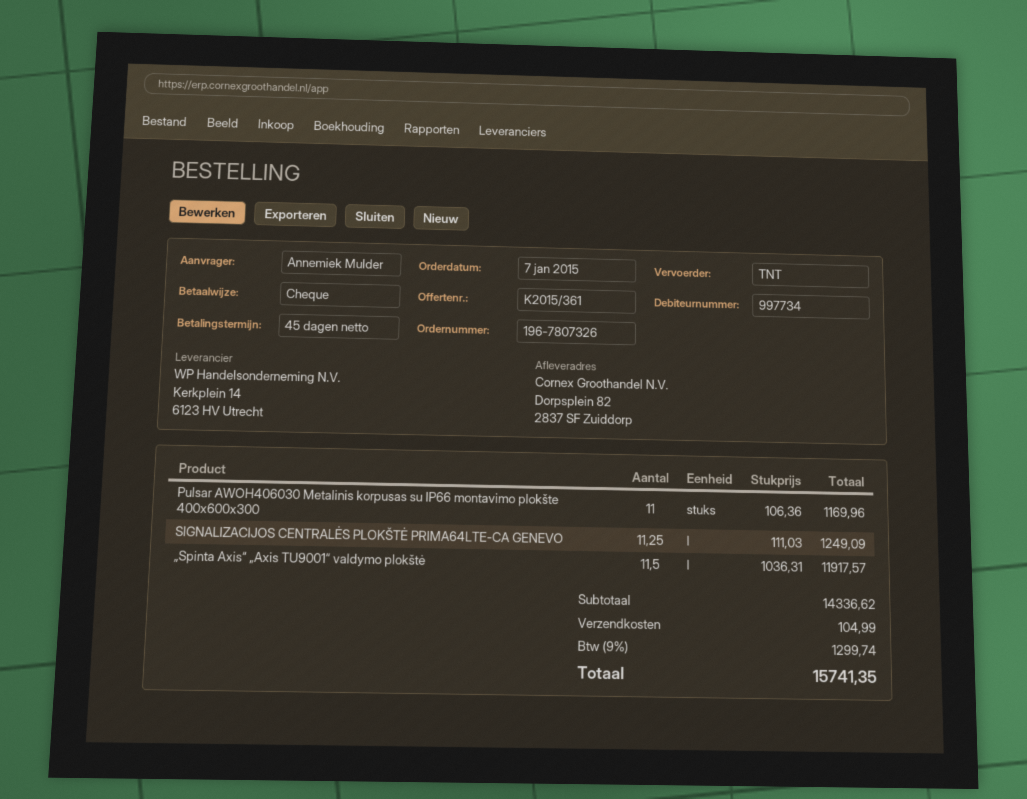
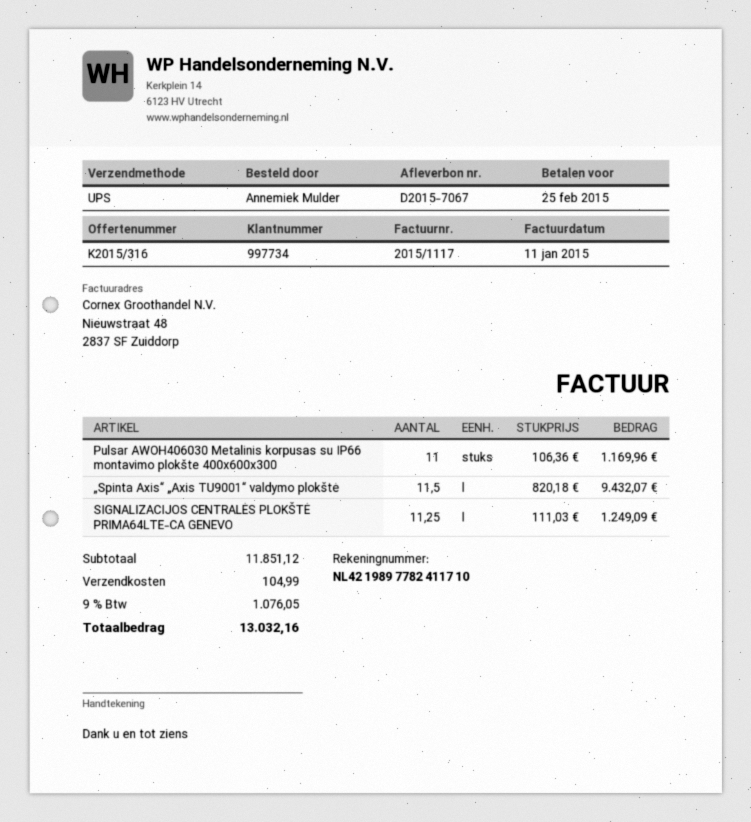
quote number: K2015/361 -> K2015/316
shipping method: TNT -> UPS
„Spinta Axis“ „Axis TU9001“ valdymo plokštė: 11.5 x 1036.31 = 11917.57 -> 11.5 x 820.18 = 9432.07
subtotal: 14336.62 -> 11851.12
tax: 9% = 1299.74 -> 9% = 1076.05
total: 15741.35 -> 13032.16

